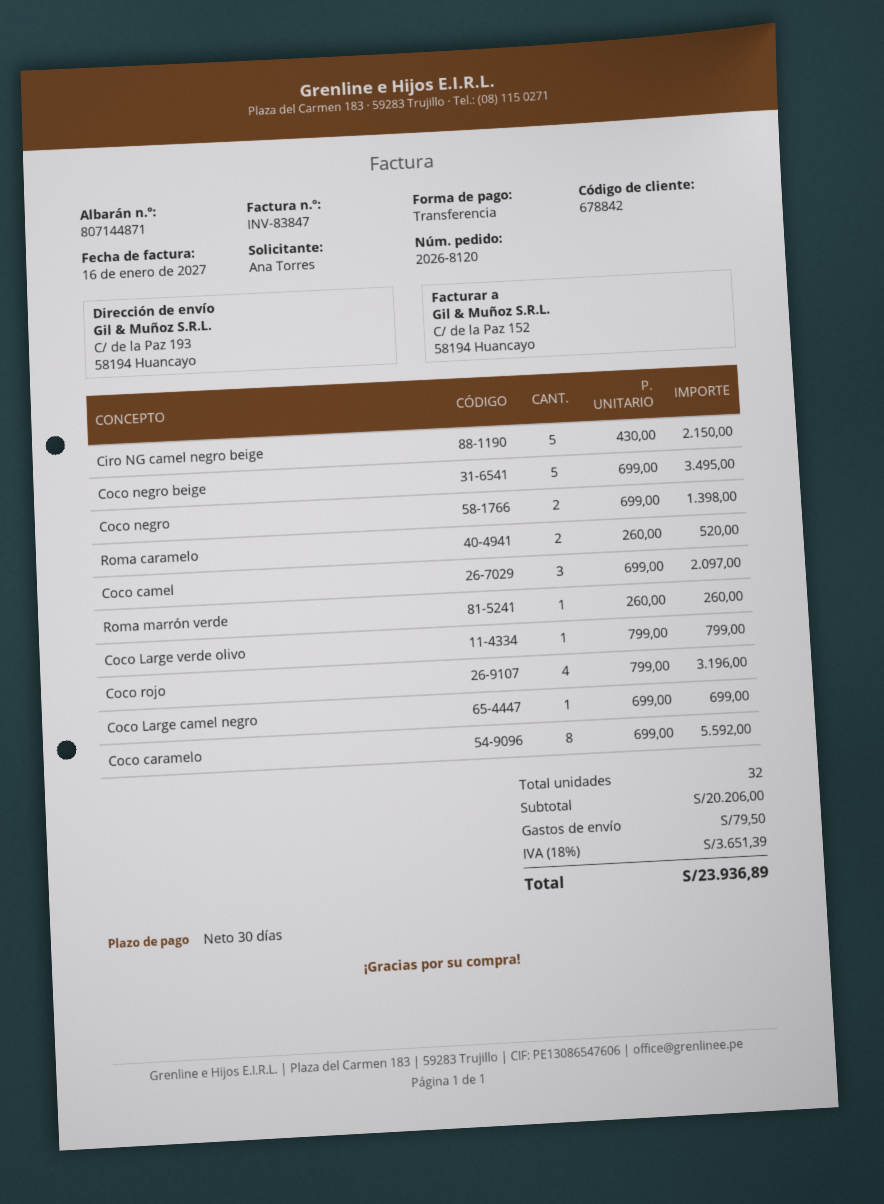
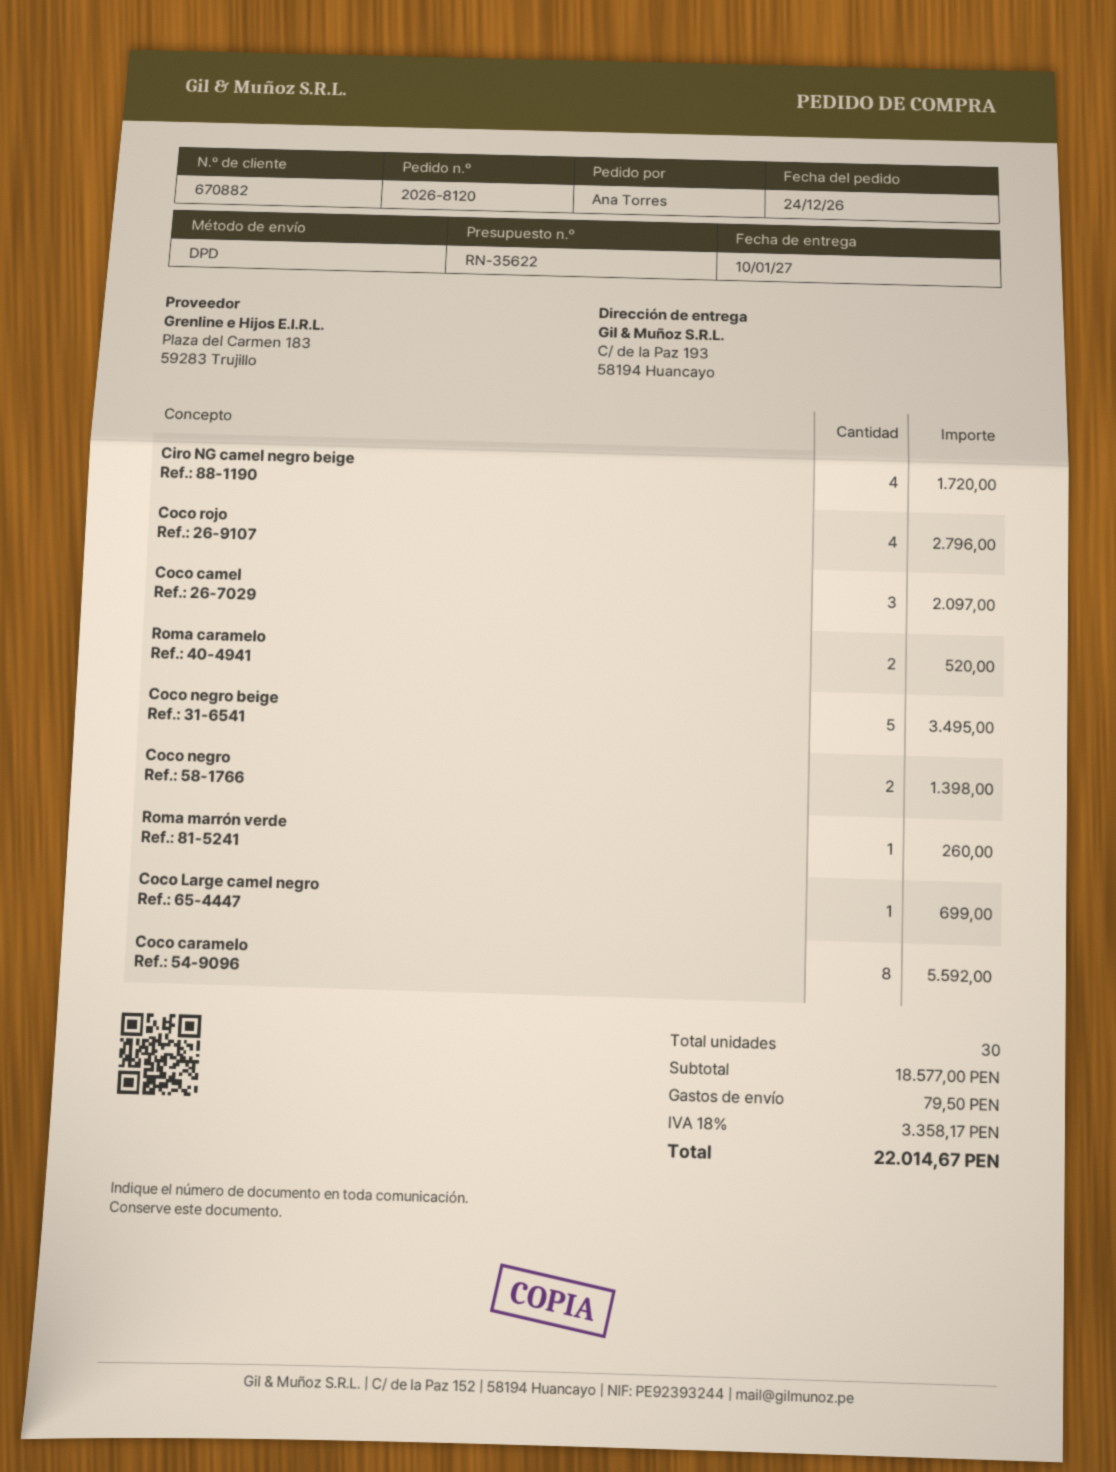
customer number: 678842 -> 670882
Ciro NG camel negro beige: 5 for 2150.00 -> 4 for 1720.00
Coco Large verde olivo: 1 for 799.00 -> none
Coco rojo: 4 for 3196.00 -> 4 for 2796.00
total quantity: 32 -> 30
subtotal: 20206.00 -> 18577.00
tax: 18% = 3651.39 -> 18% = 3358.17
total: 23936.89 -> 22014.67

